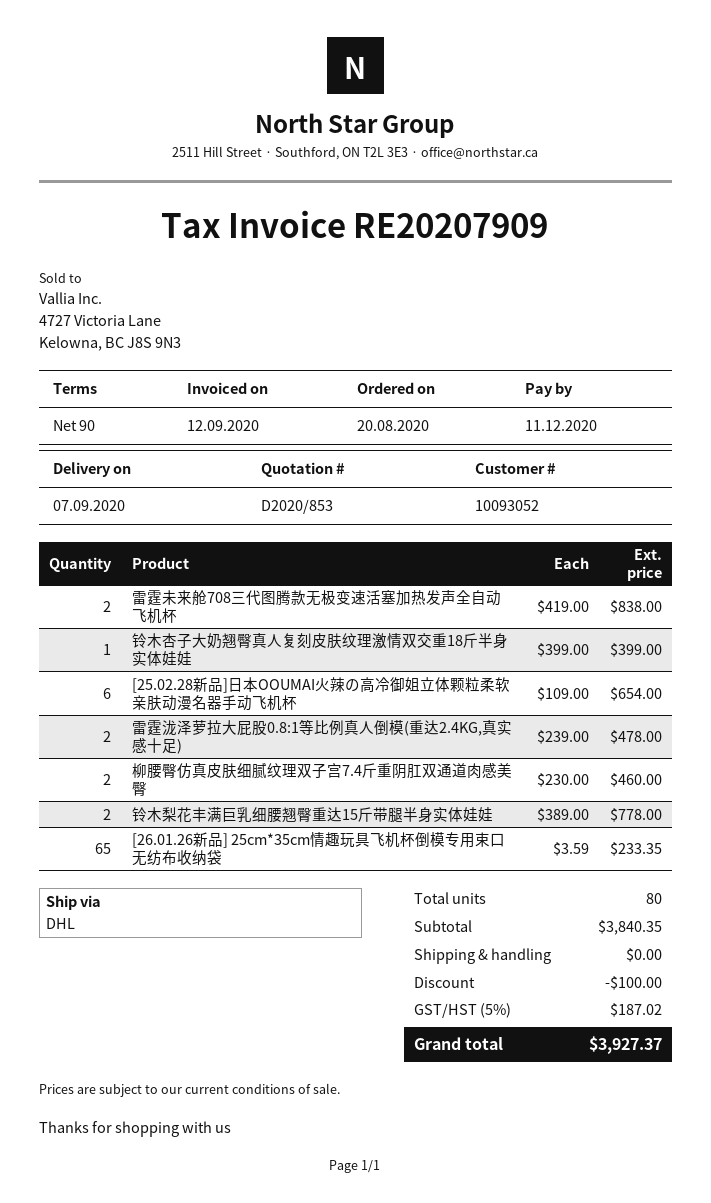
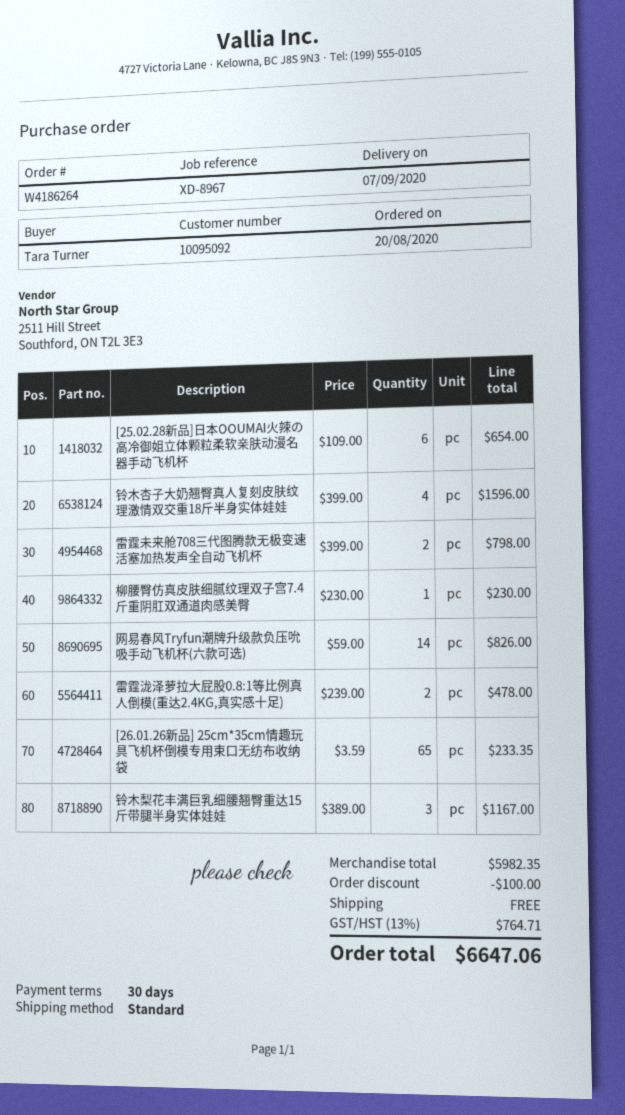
payment terms: 90 days -> 30 days
customer number: 10093052 -> 10095092
shipping method: DHL -> standard
雷霆未来舱708三代图腾款无极变速活塞加热发声全自动飞机杯: 2 x 419.00 = 838.00 -> 2 x 399.00 = 798.00
铃木杏子大奶翘臀真人复刻皮肤纹理激情双交重18斤半身实体娃娃: 1 x 399.00 = 399.00 -> 4 x 399.00 = 1596.00
柳腰臀仿真皮肤细腻纹理双子宫7.4斤重阴肛双通道肉感美臀: 2 x 230.00 = 460.00 -> 1 x 230.00 = 230.00
铃木梨花丰满巨乳细腰翘臀重达15斤带腿半身实体娃娃: 2 x 389.00 = 778.00 -> 3 x 389.00 = 1167.00
网易春风Tryfun潮牌升级款负压吮吸手动飞机杯(六款可选): none -> 14 x 59.00 = 826.00
subtotal: 3840.35 -> 5982.35
tax: 5% = 187.02 -> 13% = 764.71
total: 3927.37 -> 6647.06

